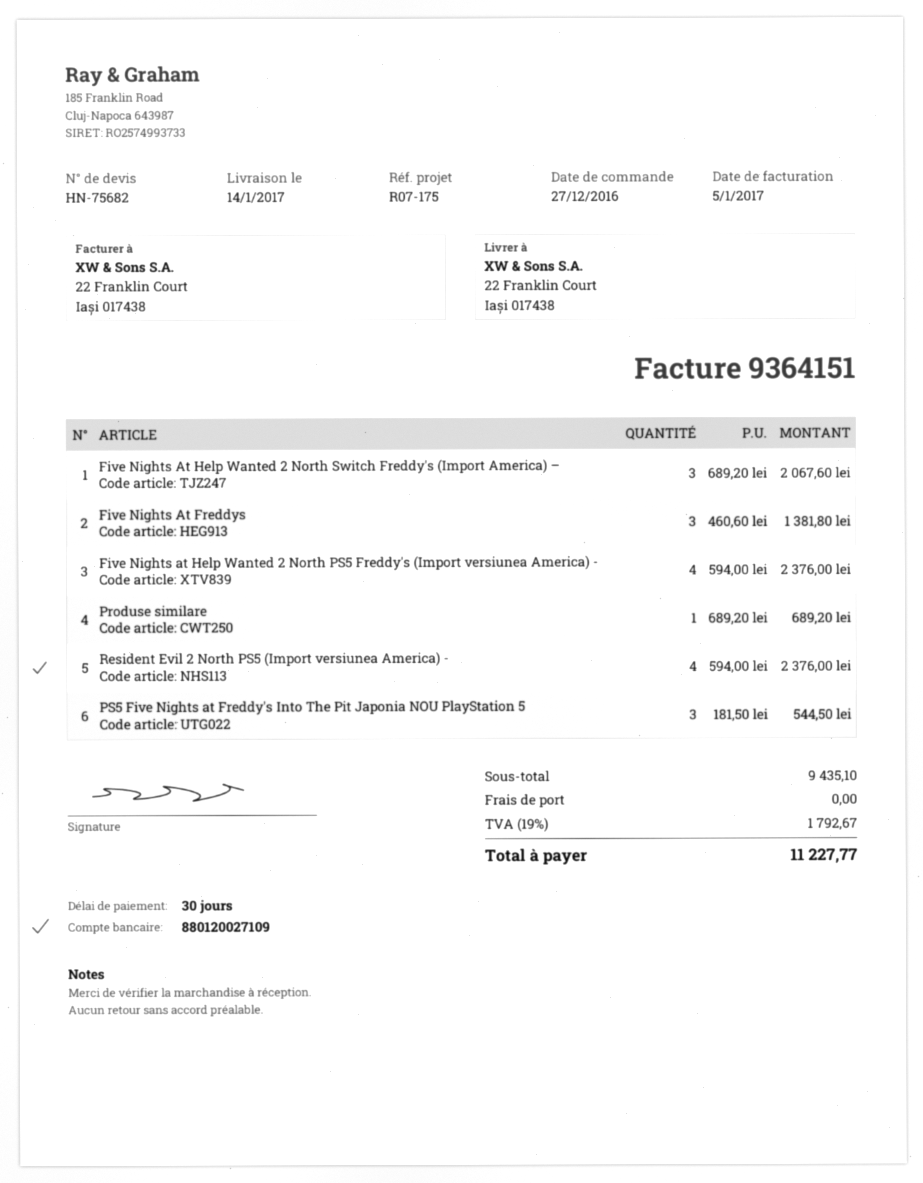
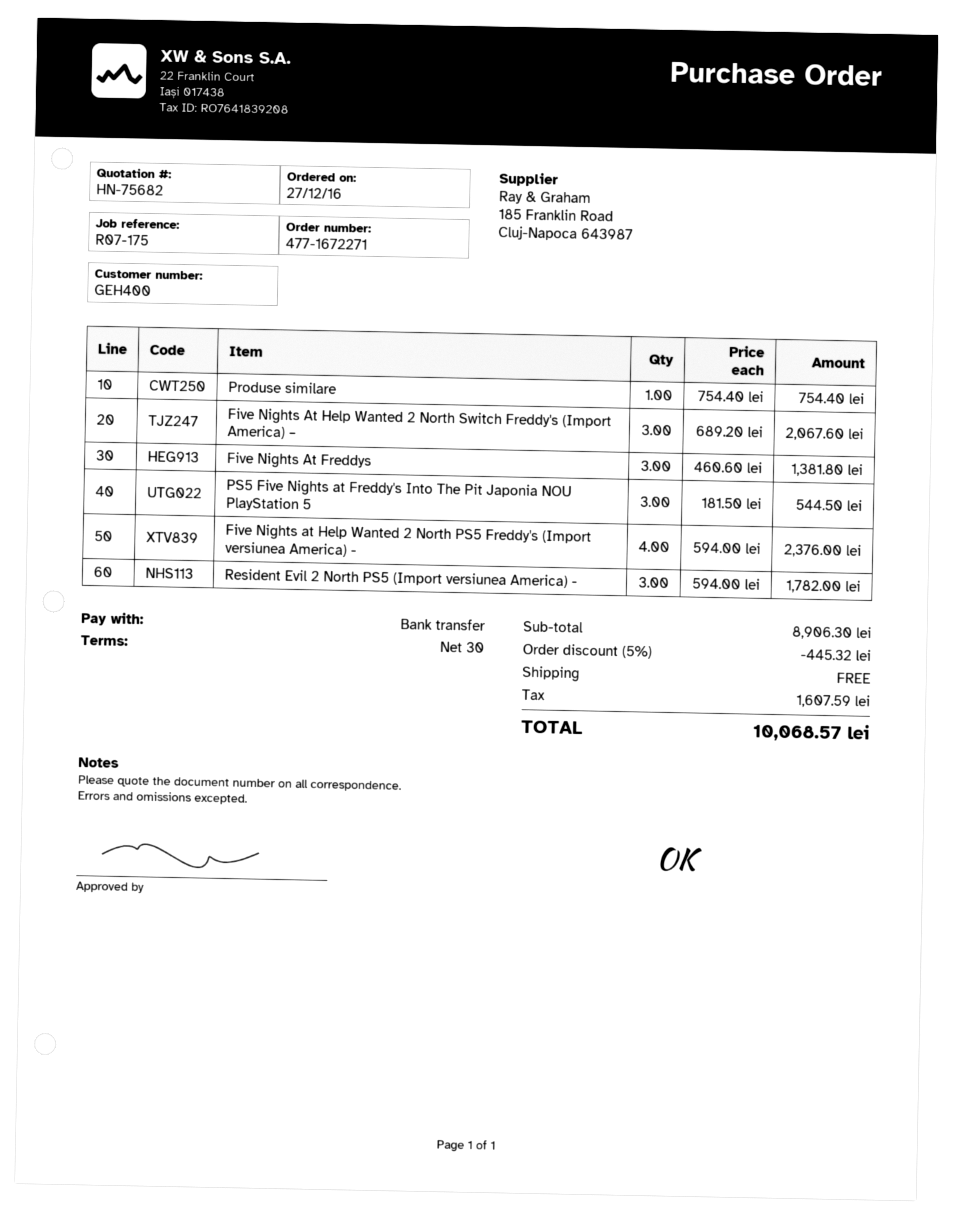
Produse similare: 1 x 689.20 = 689.20 -> 1 x 754.40 = 754.40
Resident Evil 2 North PS5 (Import versiunea America) -: 4 x 594.00 = 2376.00 -> 3 x 594.00 = 1782.00
subtotal: 9435.10 -> 8906.30
discount: none -> 5% = 445.32
tax: 1792.67 -> 1607.59
total: 11227.77 -> 10068.57

